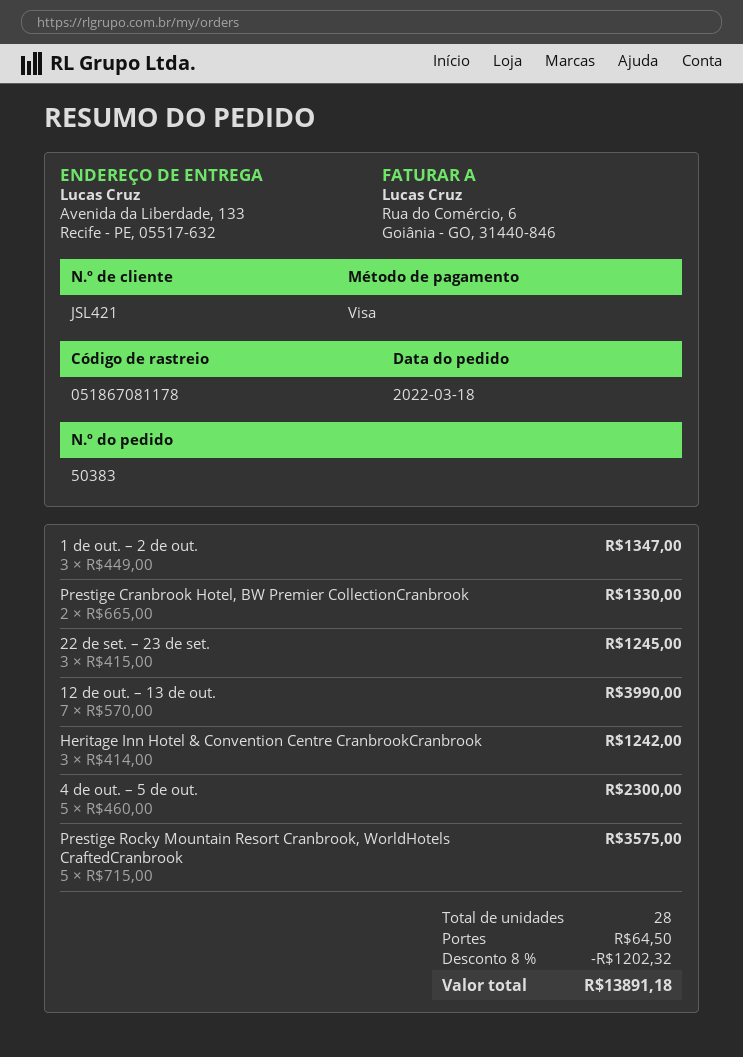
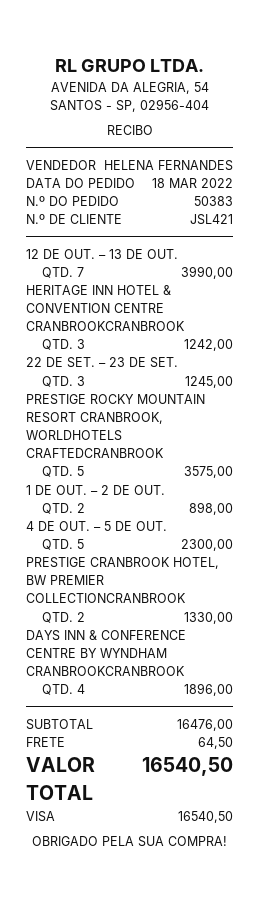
1 de out. – 2 de out.: 3 for 1347.00 -> 2 for 898.00
DAYS INN & CONFERENCE CENTRE BY WYNDHAM CRANBROOKCRANBROOK: none -> 4 for 1896.00
discount: 8% = 1202.32 -> none
total: 13891.18 -> 16540.50

